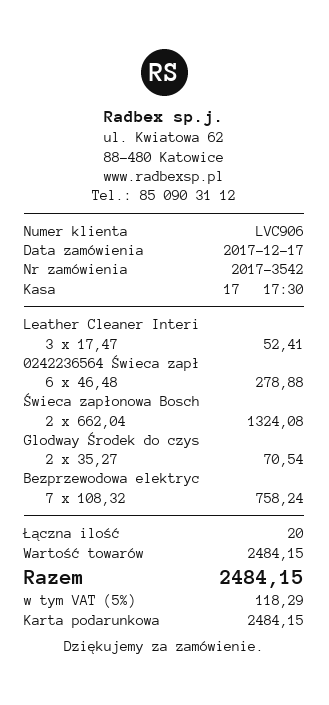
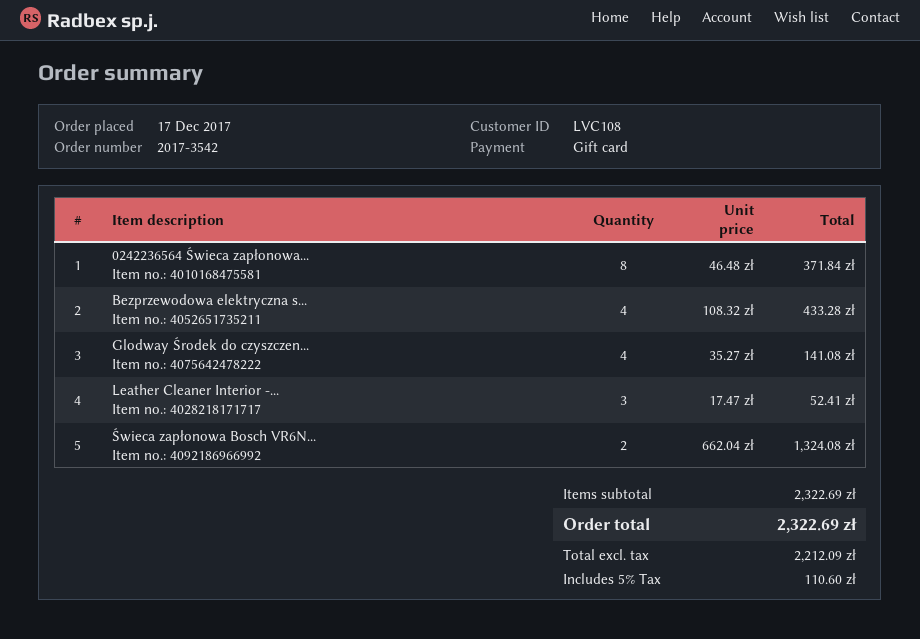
customer number: LVC906 -> LVC108
0242236564 Świeca zapł: 6 x 46.48 = 278.88 -> 8 x 46.48 = 371.84
Glodway Środek do czys: 2 x 35.27 = 70.54 -> 4 x 35.27 = 141.08
Bezprzewodowa elektryc: 7 x 108.32 = 758.24 -> 4 x 108.32 = 433.28
subtotal: 2484.15 -> 2322.69
tax: 5% = 118.29 -> 5% = 110.60
total: 2484.15 -> 2322.69

